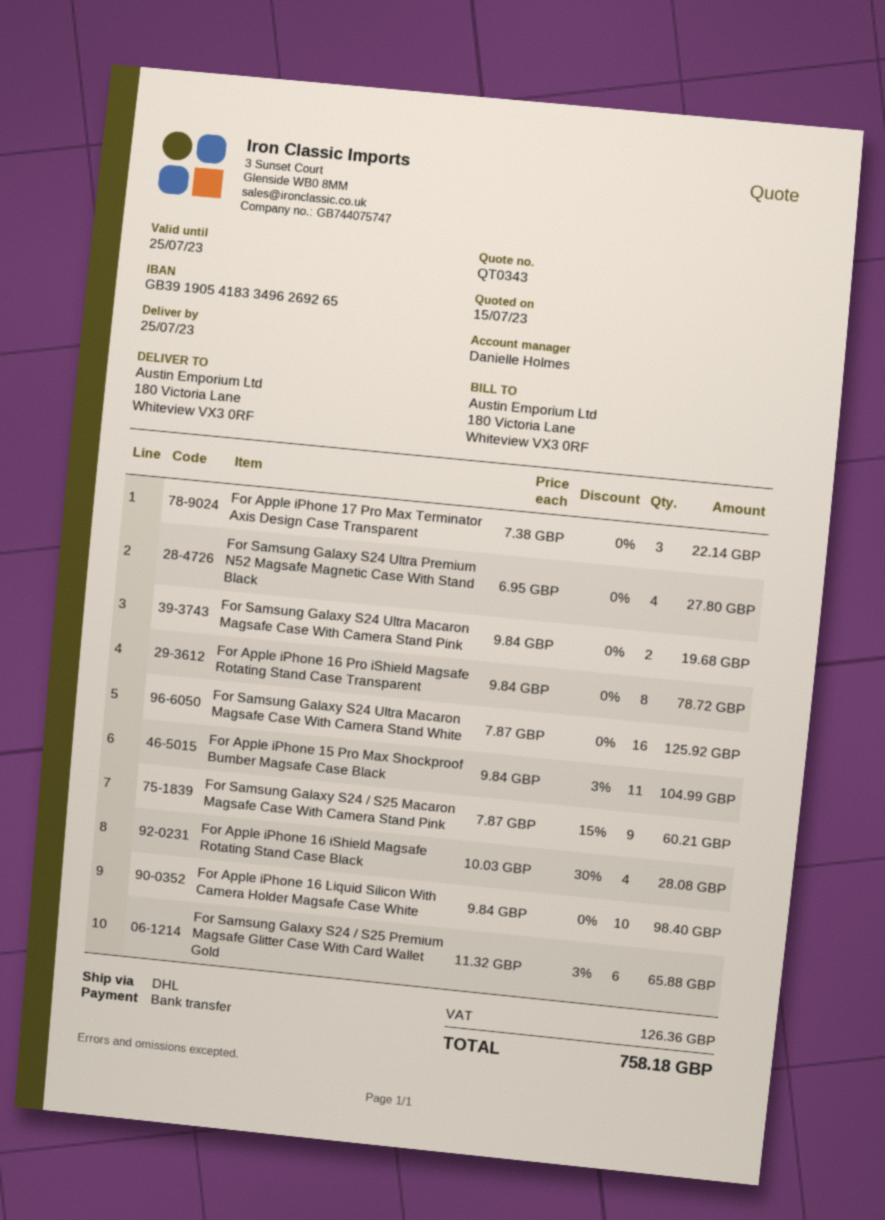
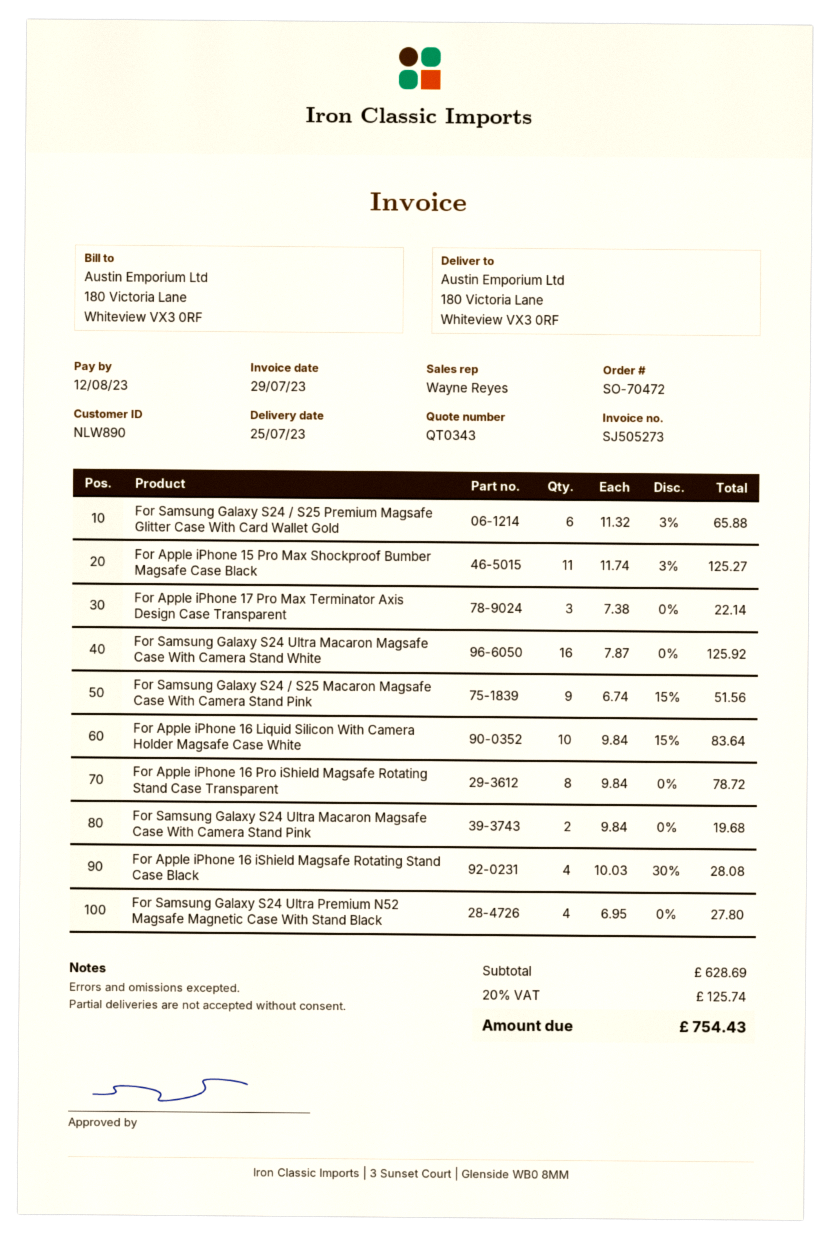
sales rep: Danielle Holmes -> Wayne Reyes
For Apple iPhone 15 Pro Max Shockproof Bumber Magsafe Case Black: 11 x 9.84 - 3% = 104.99 -> 11 x 11.74 - 3% = 125.27
For Samsung Galaxy S24 / S25 Macaron Magsafe Case With Camera Stand Pink: 9 x 7.87 - 15% = 60.21 -> 9 x 6.74 - 15% = 51.56
For Apple iPhone 16 Liquid Silicon With Camera Holder Magsafe Case White: 10 x 9.84 = 98.40 -> 10 x 9.84 - 15% = 83.64
tax: 126.36 -> 125.74
total: 758.18 -> 754.43

